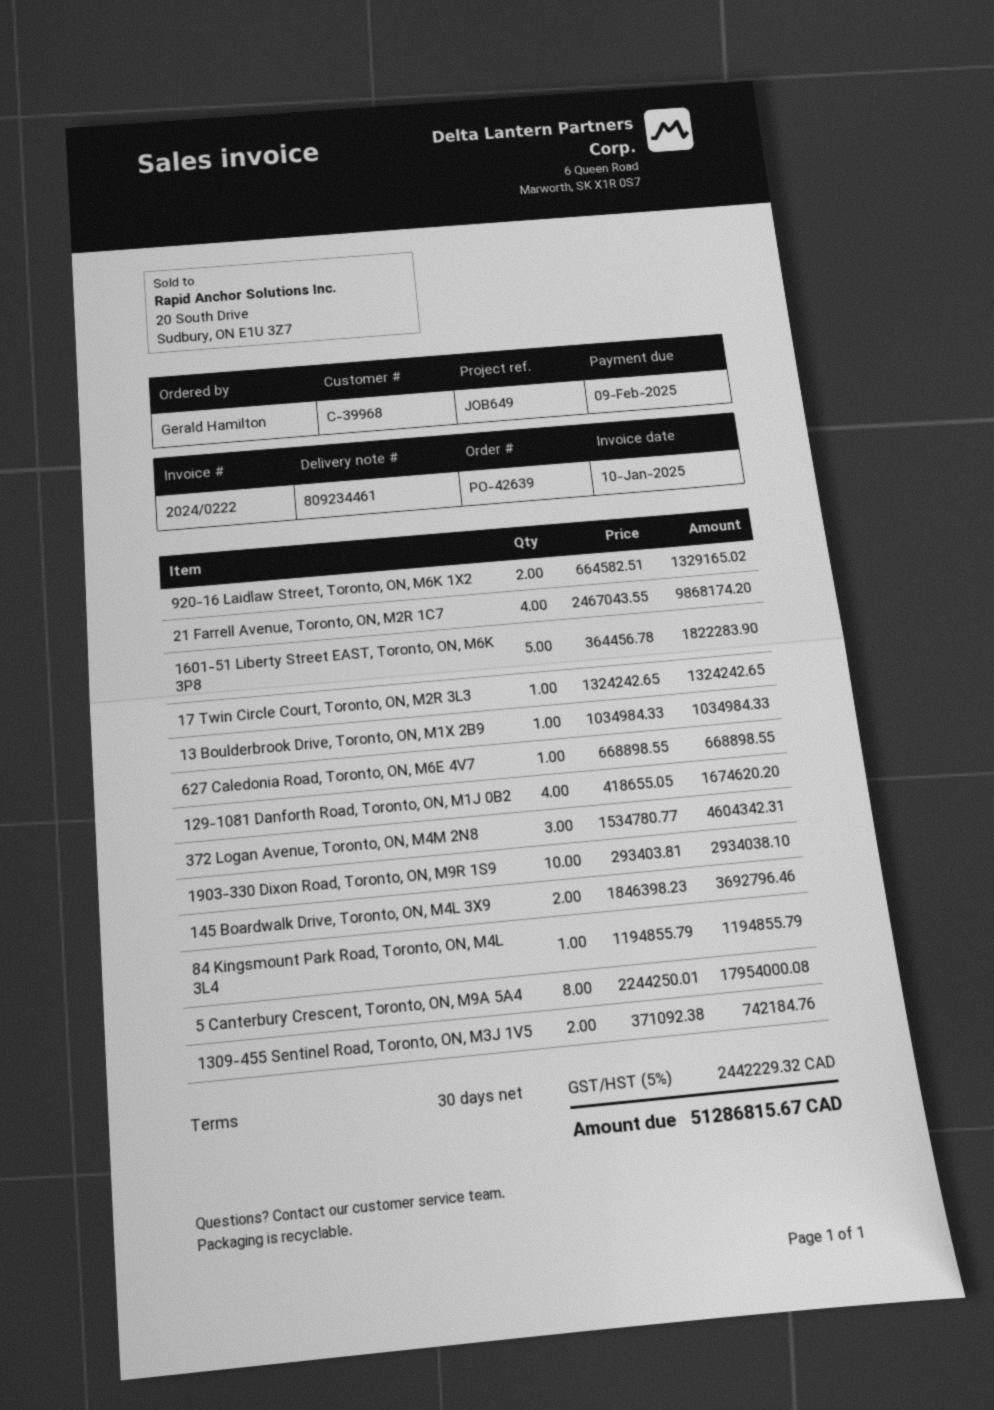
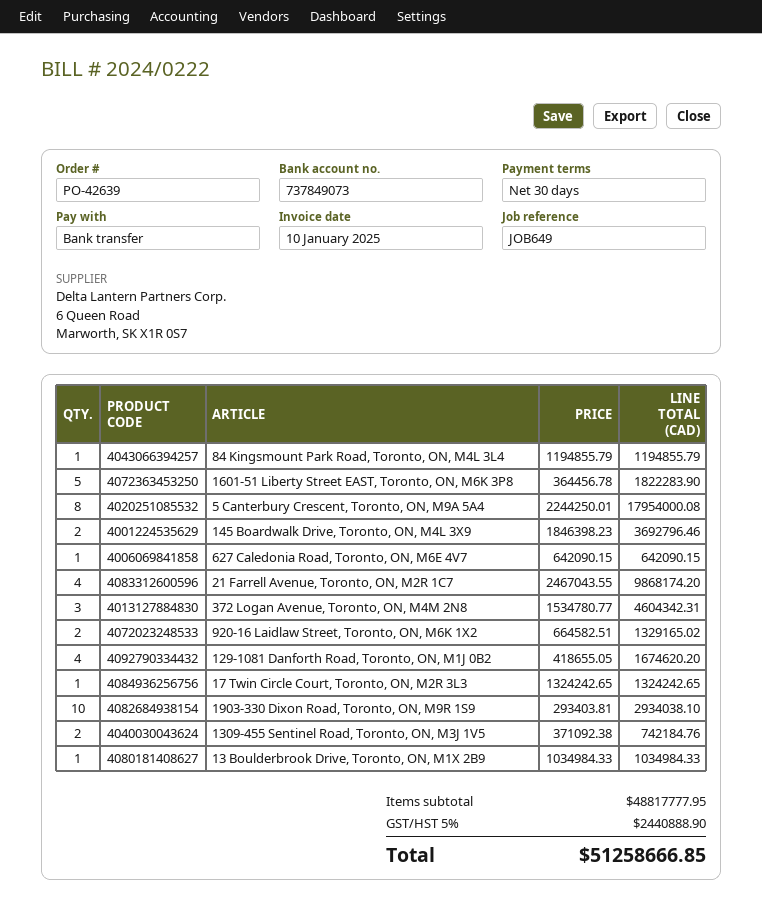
627 Caledonia Road, Toronto, ON, M6E 4V7: 1 x 668898.55 = 668898.55 -> 1 x 642090.15 = 642090.15
tax: 5% = 2442229.32 -> 5% = 2440888.90
total: 51286815.67 -> 51258666.85

